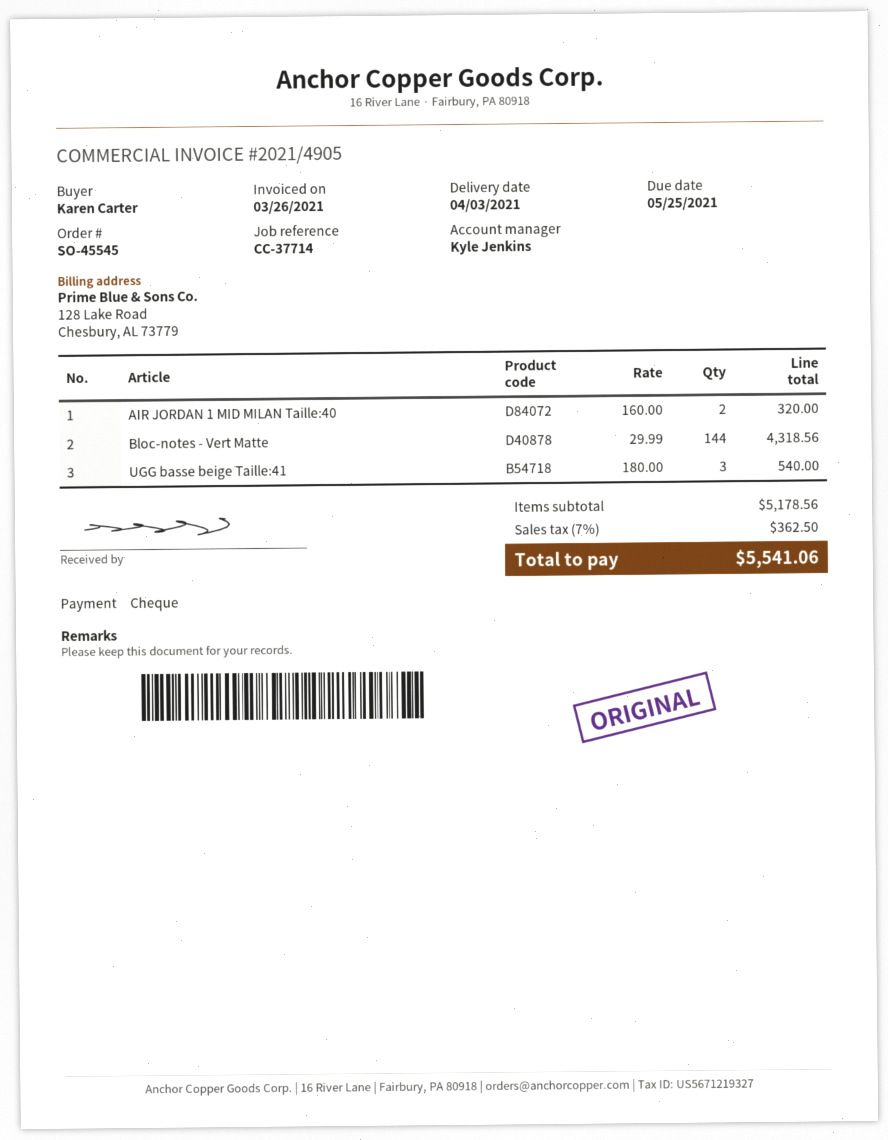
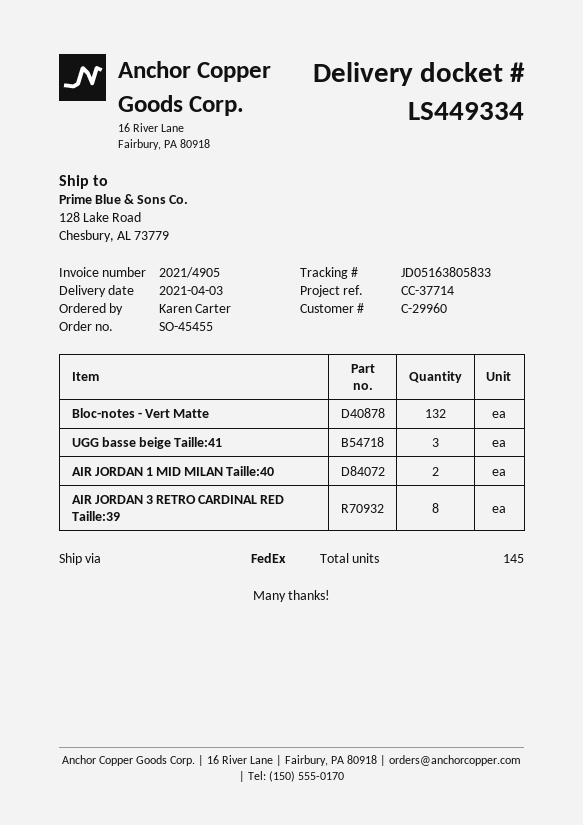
order number: SO-45545 -> SO-45455
Bloc-notes - Vert Matte: 144 -> 132
AIR JORDAN 3 RETRO CARDINAL RED Taille:39: none -> 8

